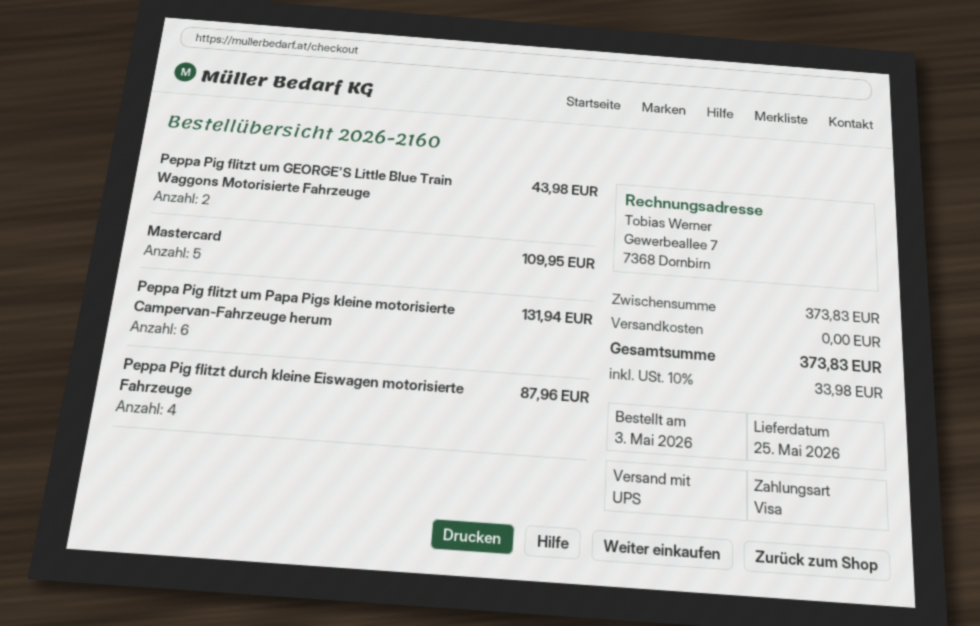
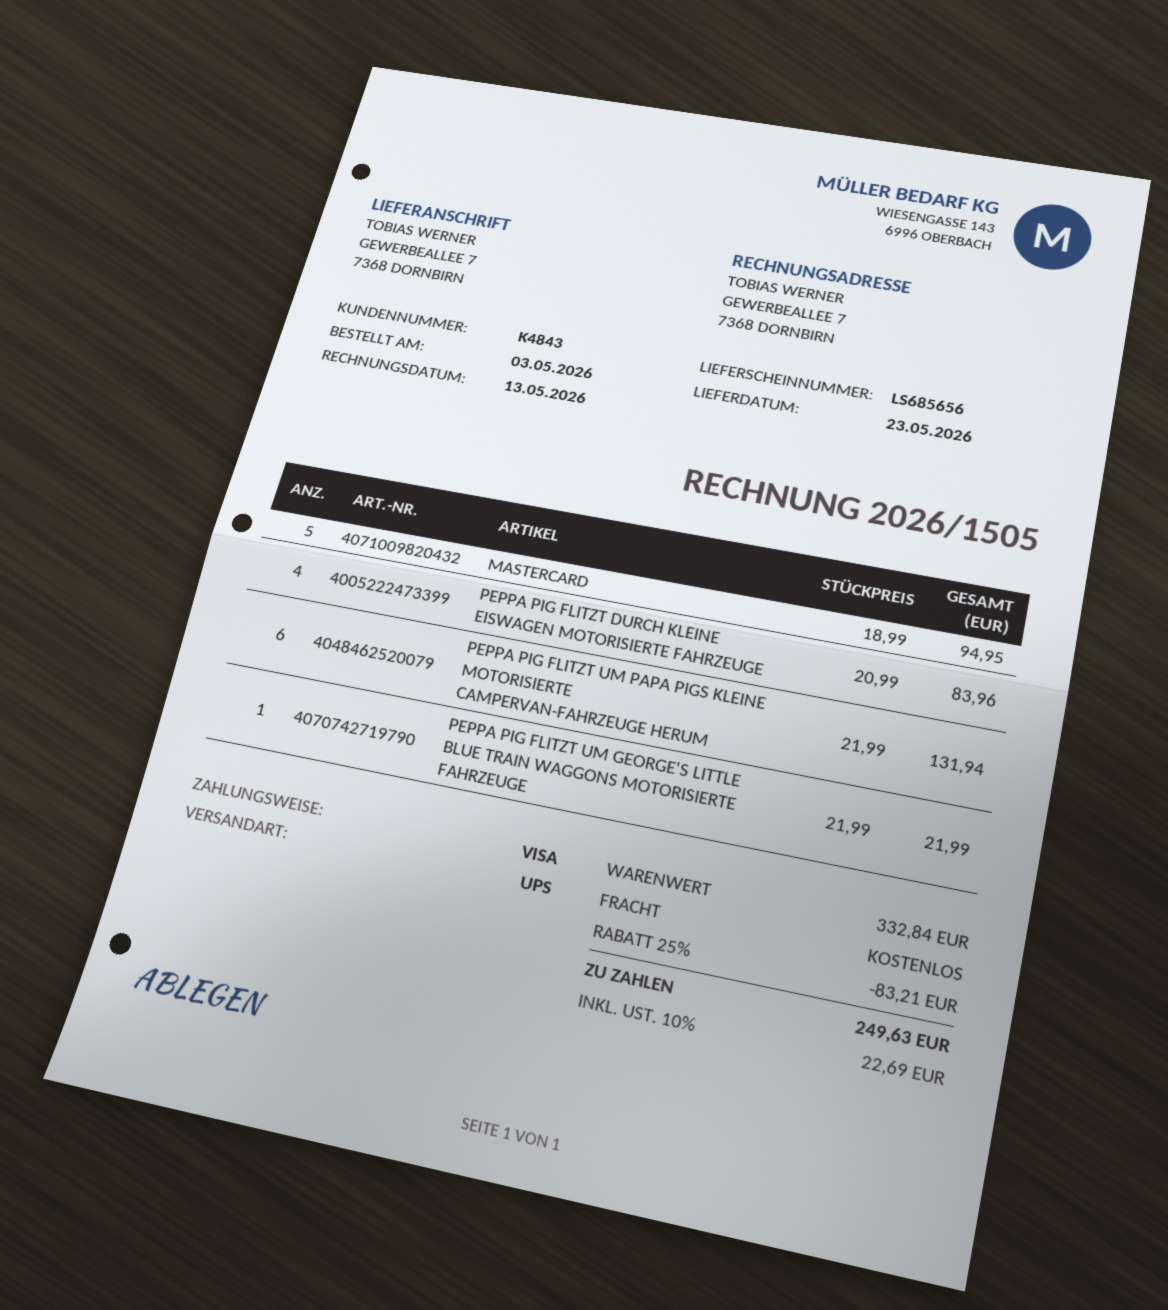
delivery date: 2026-05-25 -> 2026-05-23
Peppa Pig flitzt um GEORGE'S Little Blue Train Waggons Motorisierte Fahrzeuge: 2 for 43.98 -> 1 for 21.99
Mastercard: 5 for 109.95 -> 5 for 94.95
Peppa Pig flitzt durch kleine Eiswagen motorisierte Fahrzeuge: 4 for 87.96 -> 4 for 83.96
subtotal: 373.83 -> 332.84
discount: none -> 25% = 83.21
tax: 10% = 33.98 -> 10% = 22.69
total: 373.83 -> 249.63

